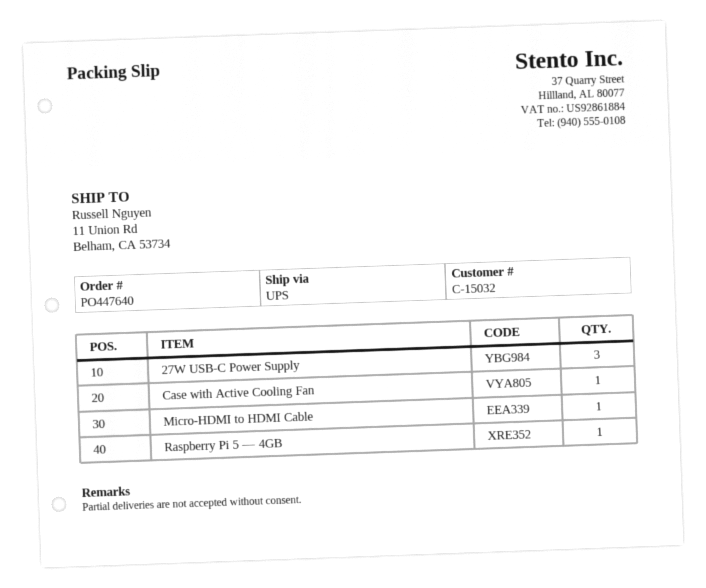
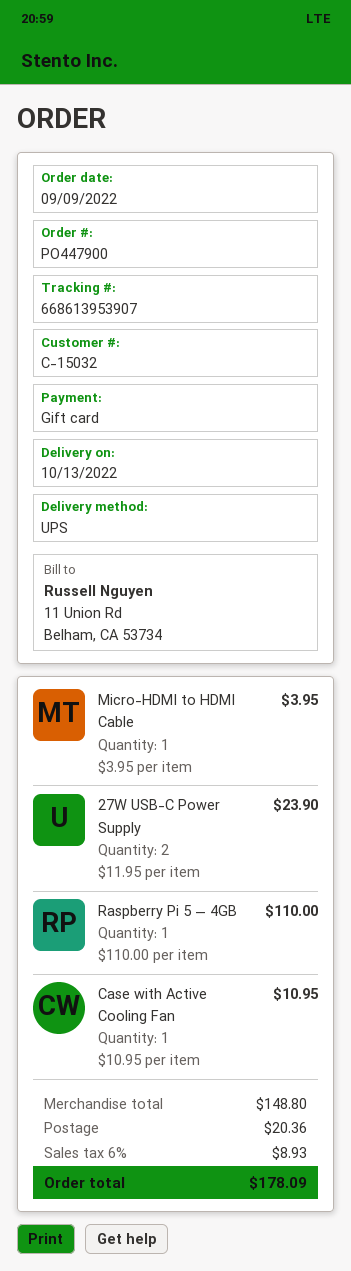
order number: PO447640 -> PO447900
27W USB-C Power Supply: 3 -> 2

